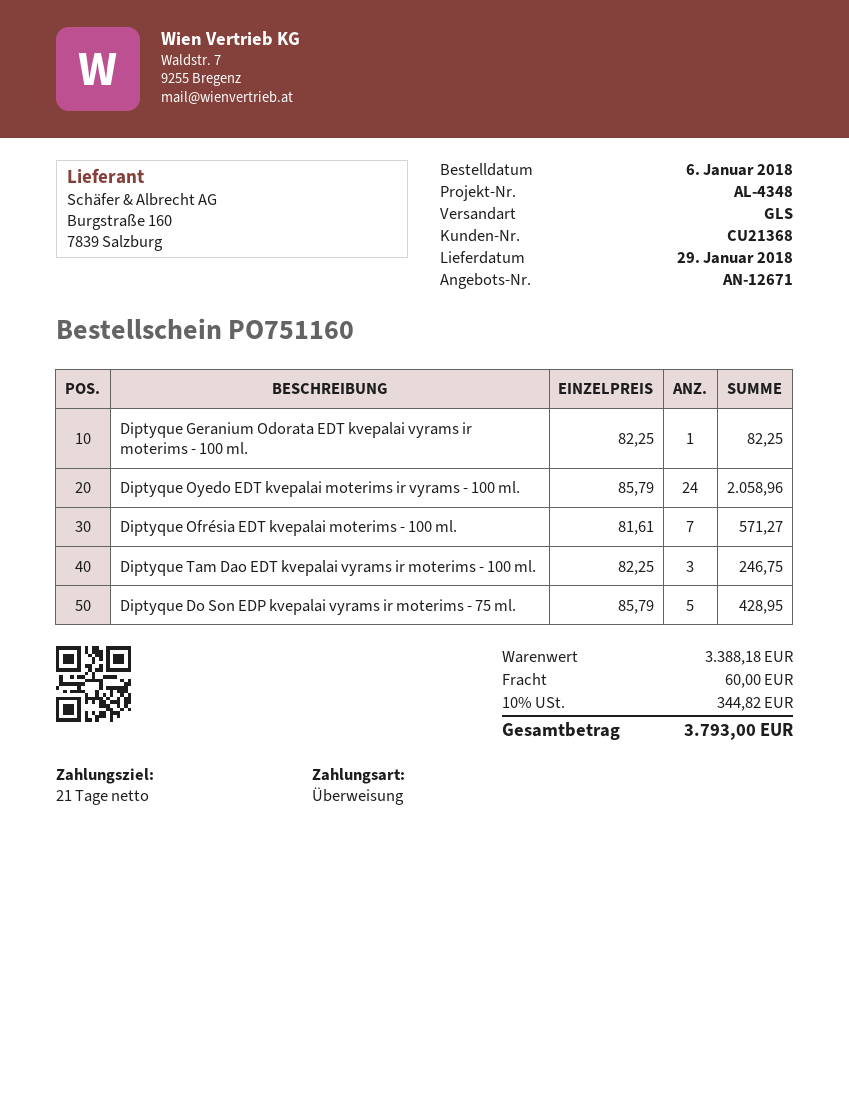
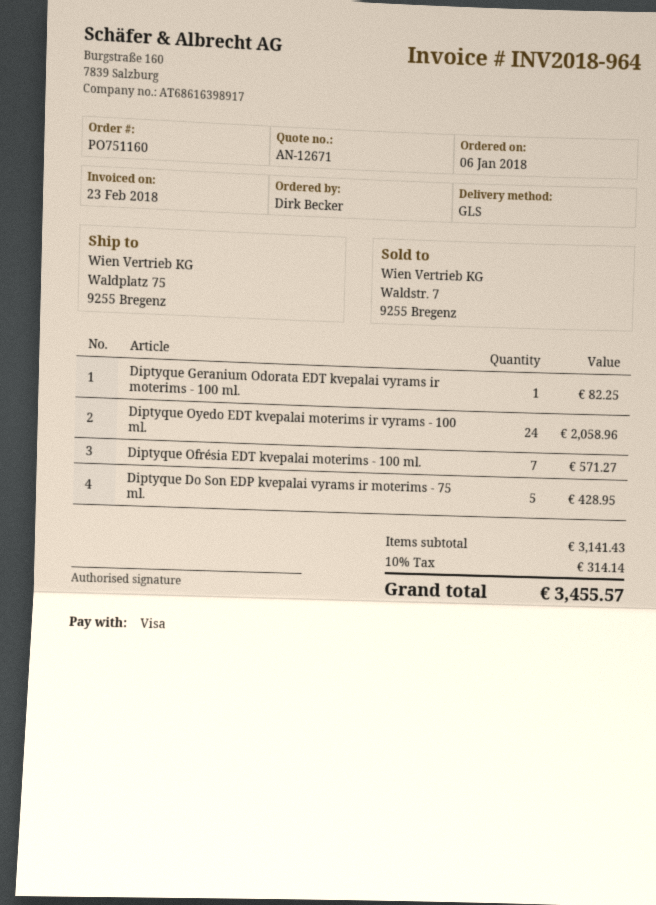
payment method: bank transfer -> Visa
Diptyque Tam Dao EDT kvepalai vyrams ir moterims - 100 ml.: 3 for 246.75 -> none
subtotal: 3388.18 -> 3141.43
shipping: 60.00 -> none
tax: 10% = 344.82 -> 10% = 314.14
total: 3793.00 -> 3455.57

